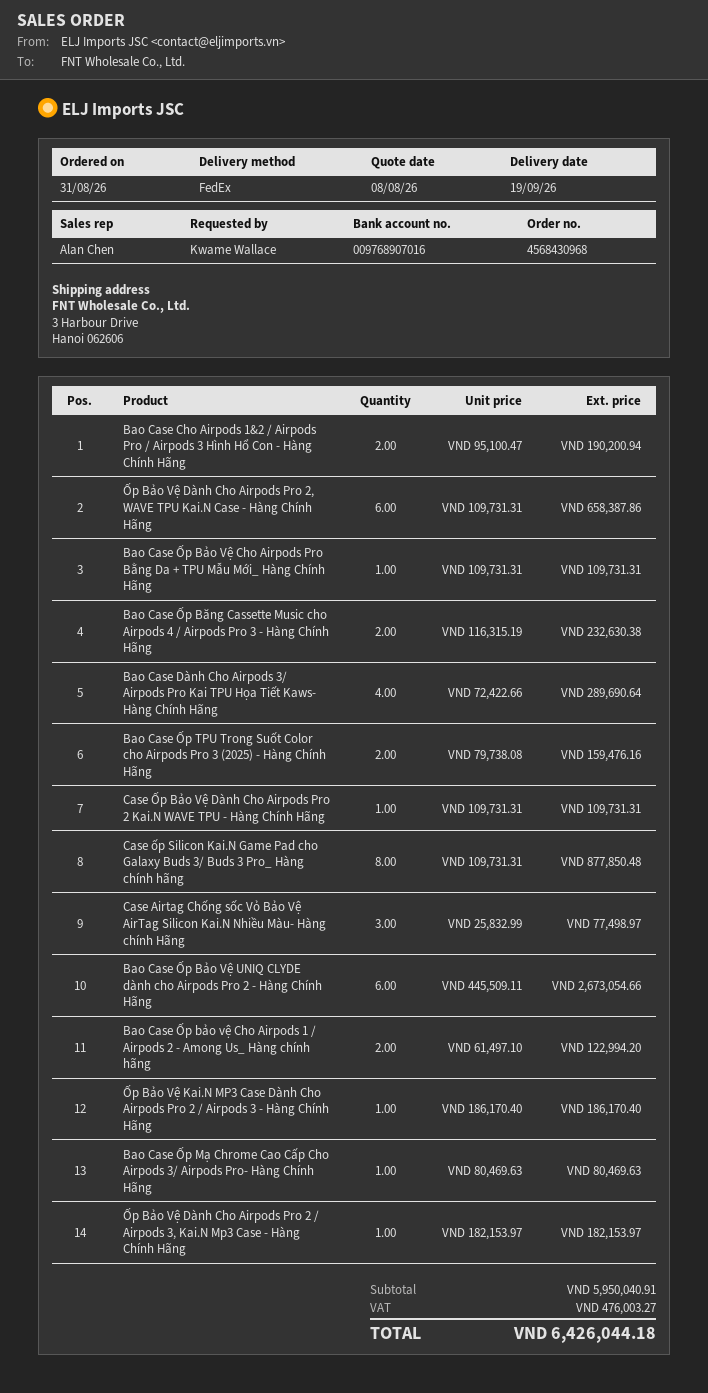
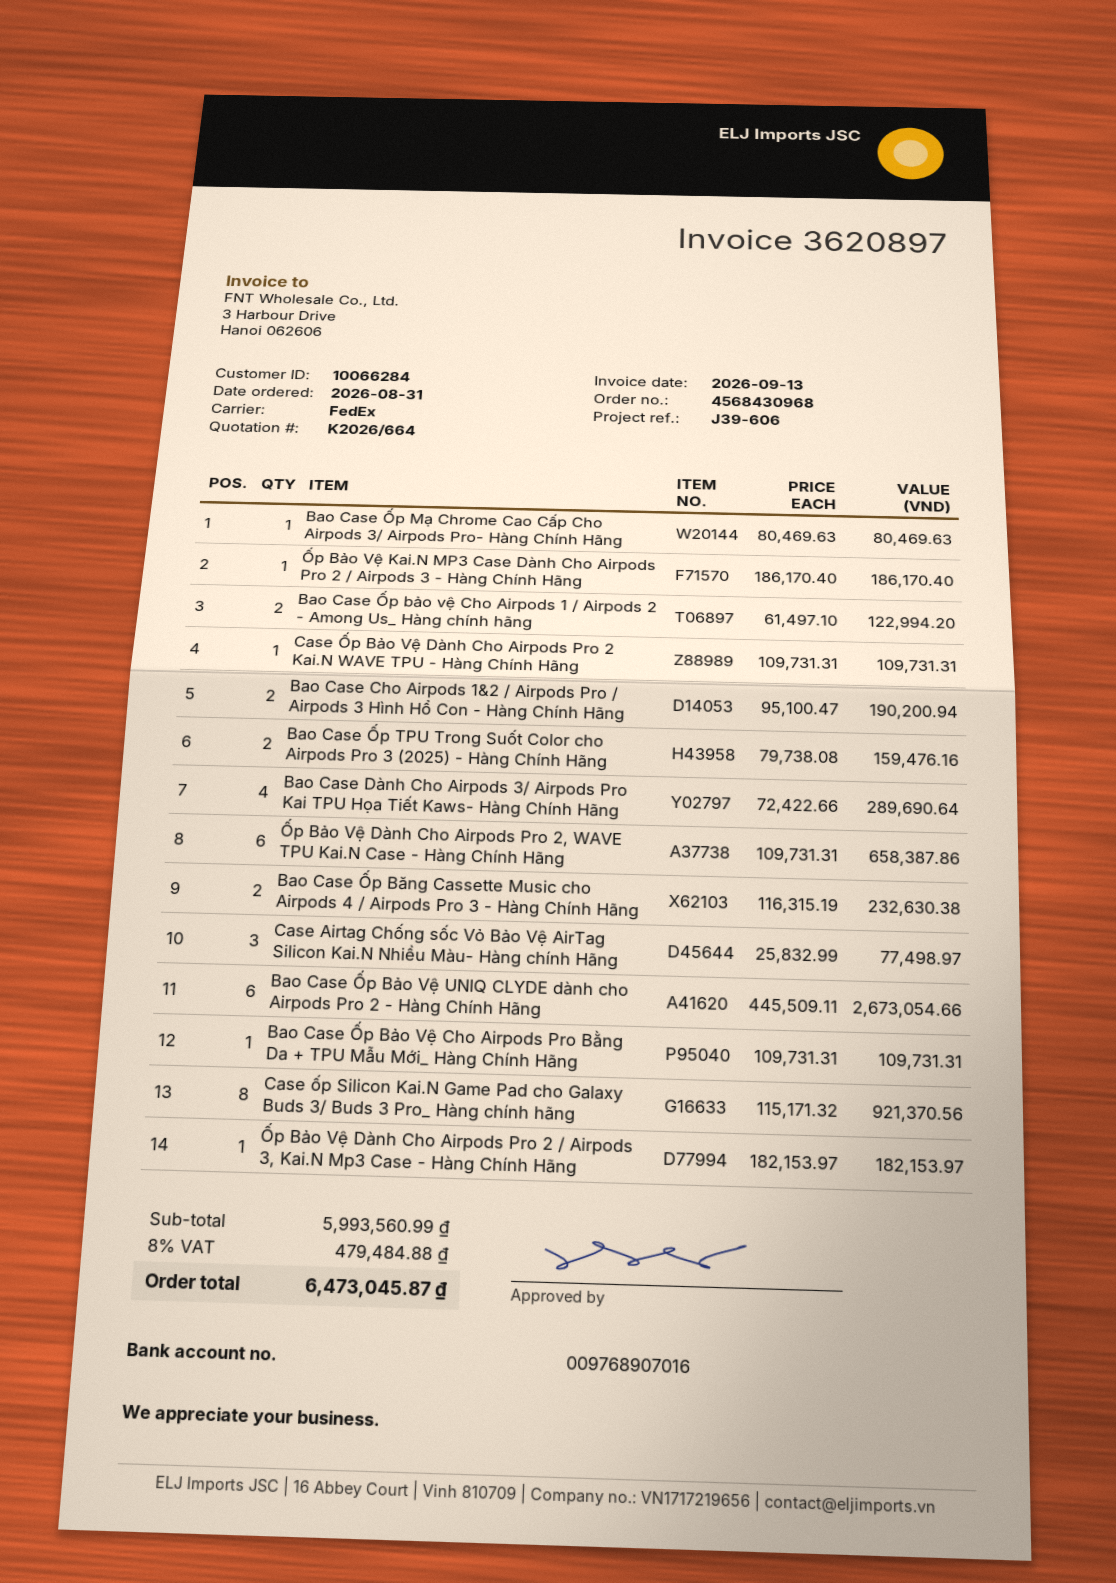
Case ốp Silicon Kai.N Game Pad cho Galaxy Buds 3/ Buds 3 Pro_ Hàng chính hãng: 8 x 109731.31 = 877850.48 -> 8 x 115171.32 = 921370.56
subtotal: 5950040.91 -> 5993560.99
tax: 476003.27 -> 479484.88
total: 6426044.18 -> 6473045.87

